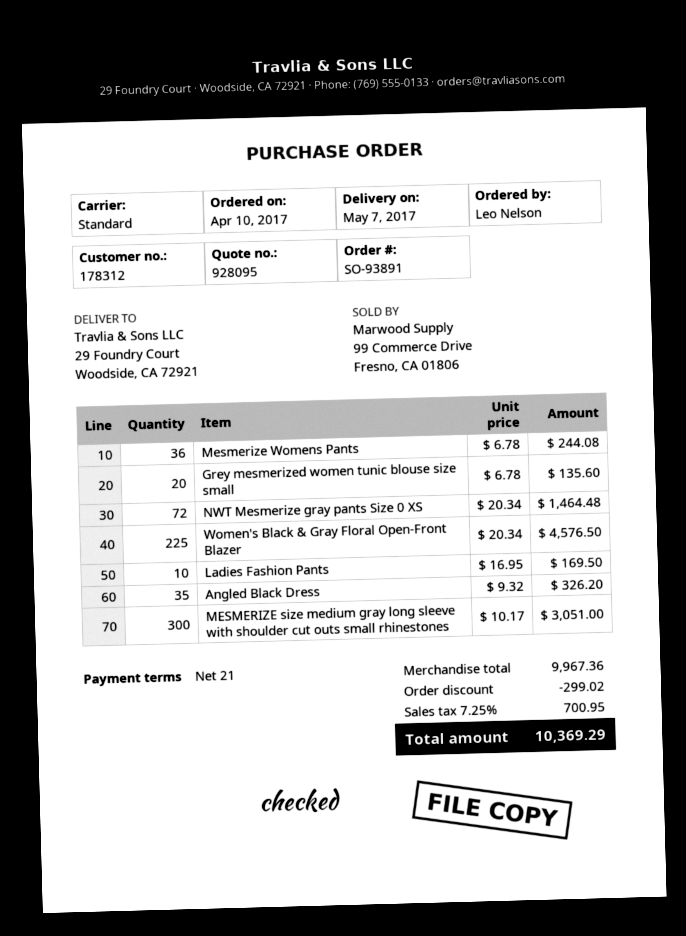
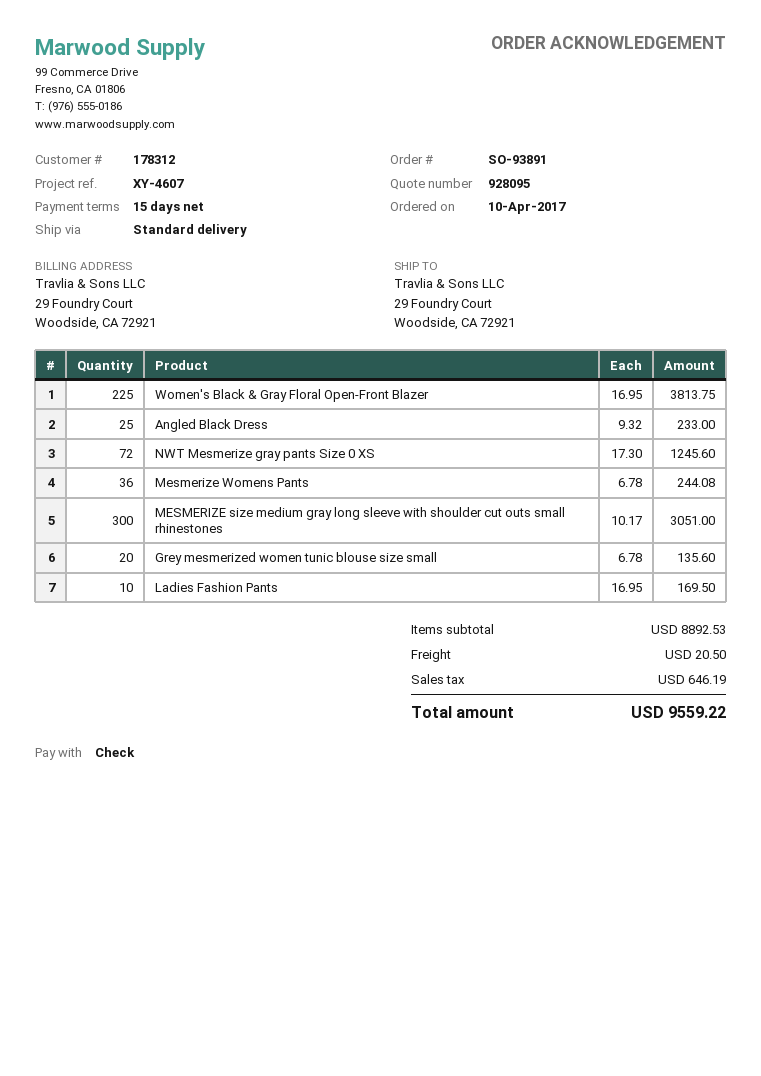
payment terms: 21 days -> 15 days
NWT Mesmerize gray pants Size 0 XS: 72 x 20.34 = 1464.48 -> 72 x 17.30 = 1245.60
Women's Black & Gray Floral Open-Front Blazer: 225 x 20.34 = 4576.50 -> 225 x 16.95 = 3813.75
Angled Black Dress: 35 x 9.32 = 326.20 -> 25 x 9.32 = 233.00
subtotal: 9967.36 -> 8892.53
discount: 299.02 -> none
shipping: none -> 20.50
tax: 700.95 -> 646.19
total: 10369.29 -> 9559.22

